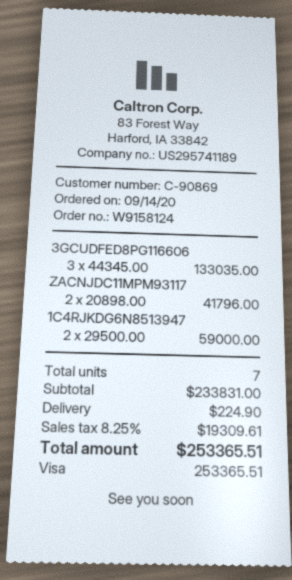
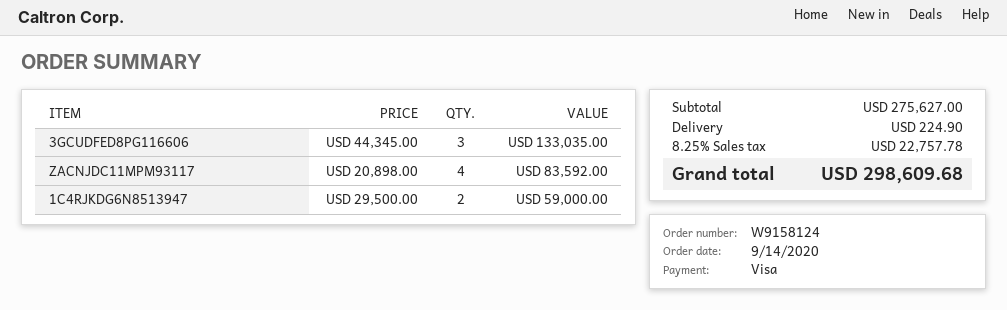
ZACNJDC11MPM93117: 2 x 20898.00 = 41796.00 -> 4 x 20898.00 = 83592.00
subtotal: 233831.00 -> 275627.00
tax: 8.25% = 19309.61 -> 8.25% = 22757.78
total: 253365.51 -> 298609.68

